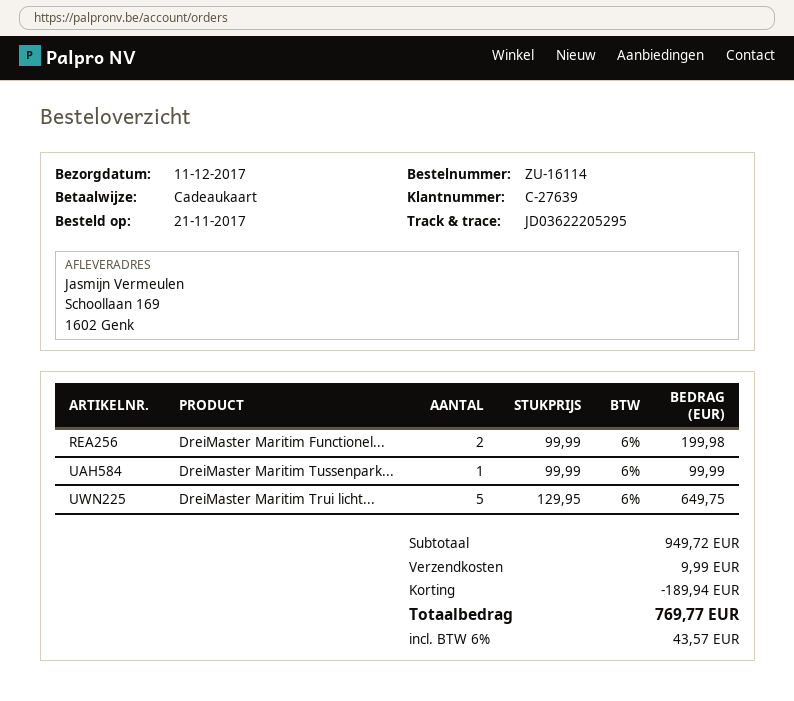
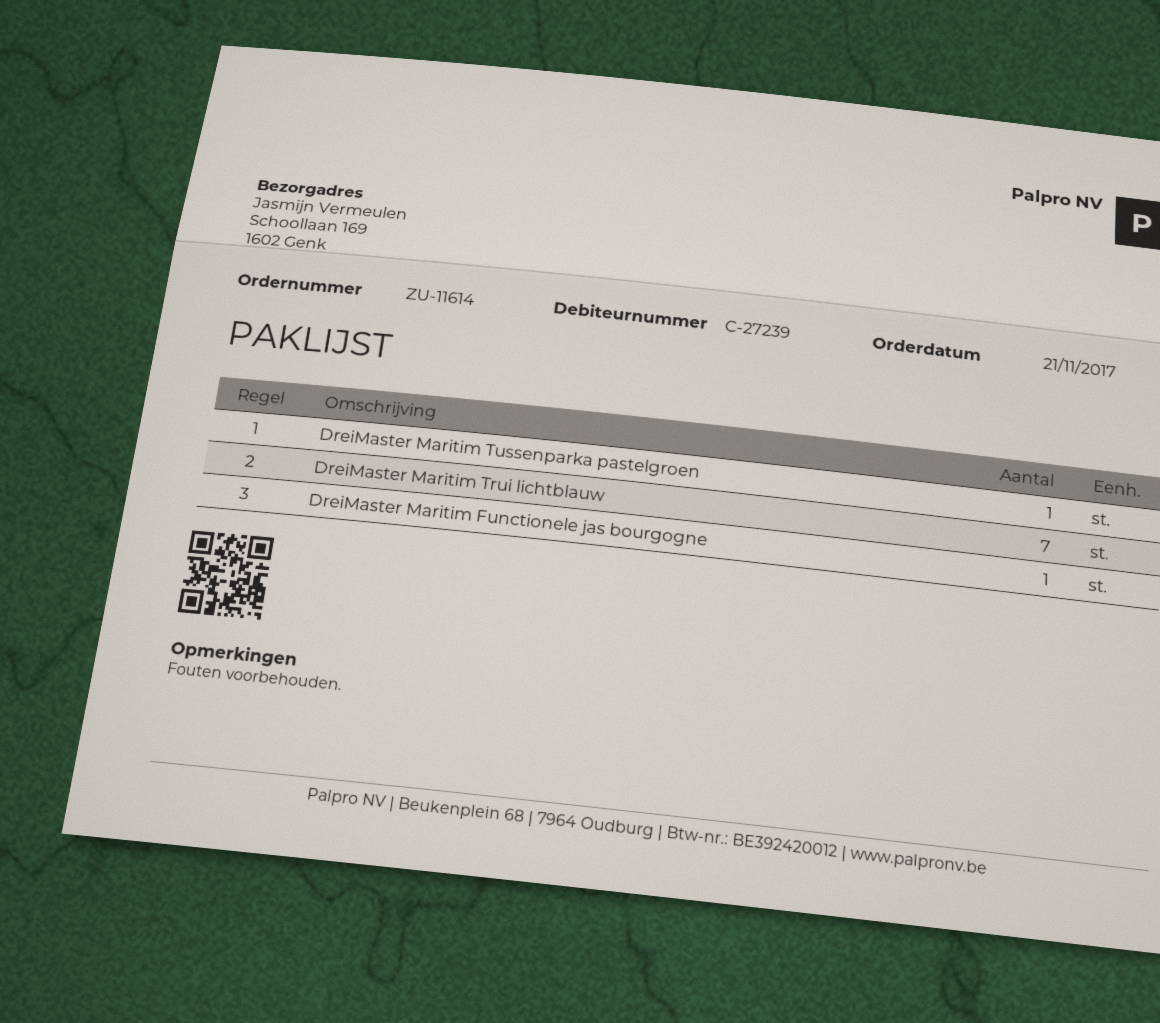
order number: ZU-16114 -> ZU-11614
customer number: C-27639 -> C-27239
DreiMaster Maritim Functionel...: 2 -> 1
DreiMaster Maritim Trui licht...: 5 -> 7

